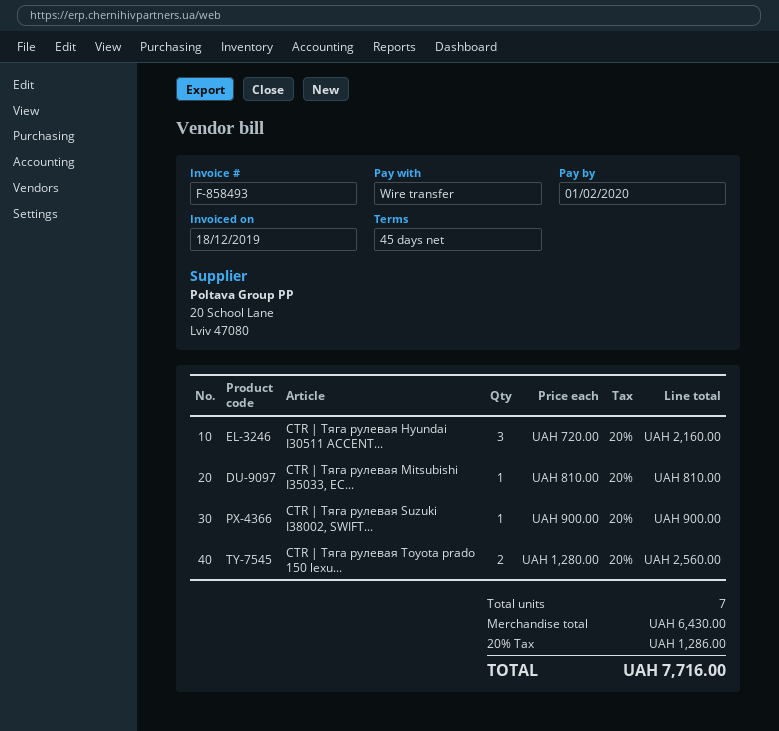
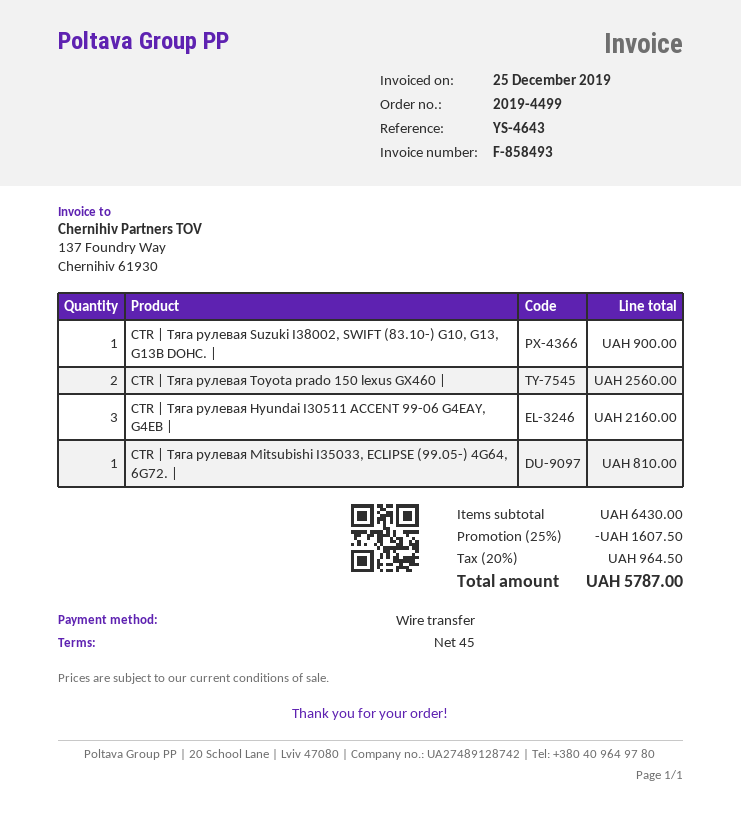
invoice date: 2019-12-18 -> 2019-12-25
discount: none -> 25% = 1607.50
tax: 20% = 1286.00 -> 20% = 964.50
total: 7716.00 -> 5787.00

